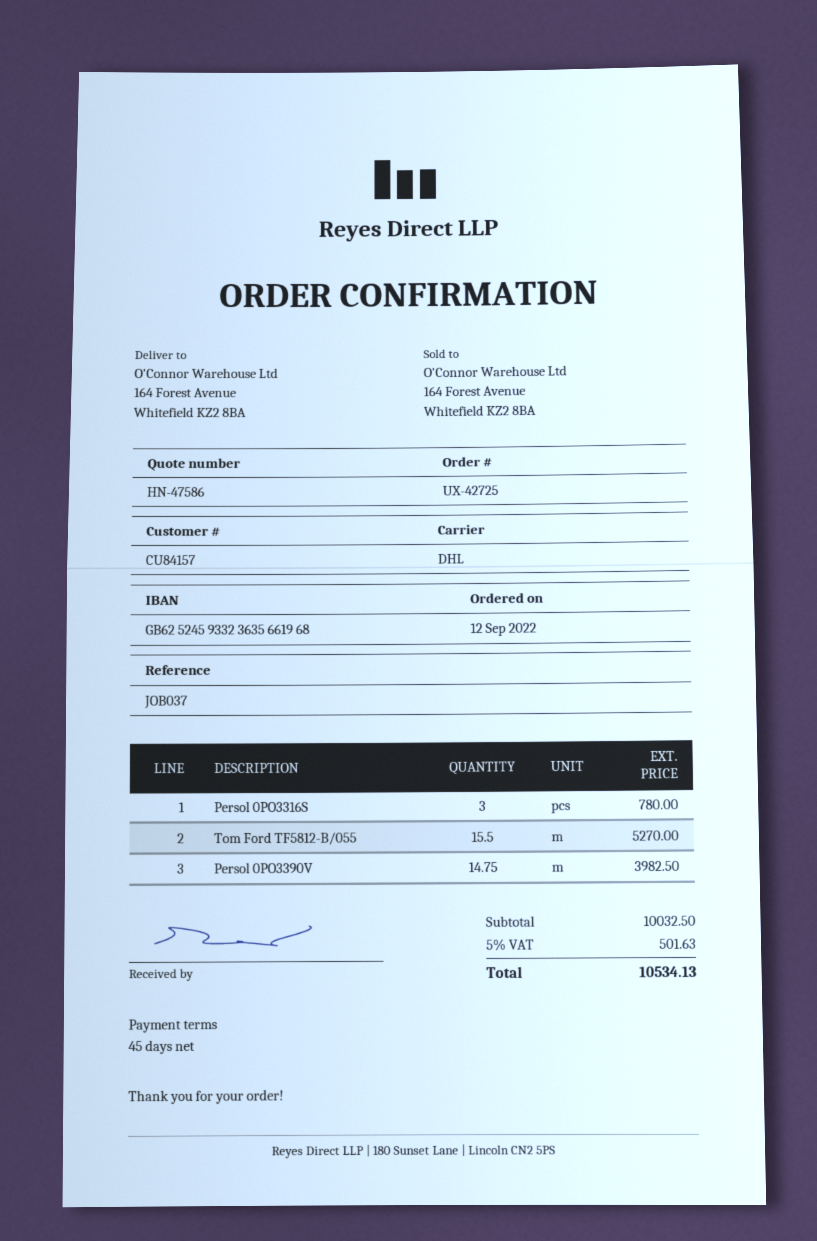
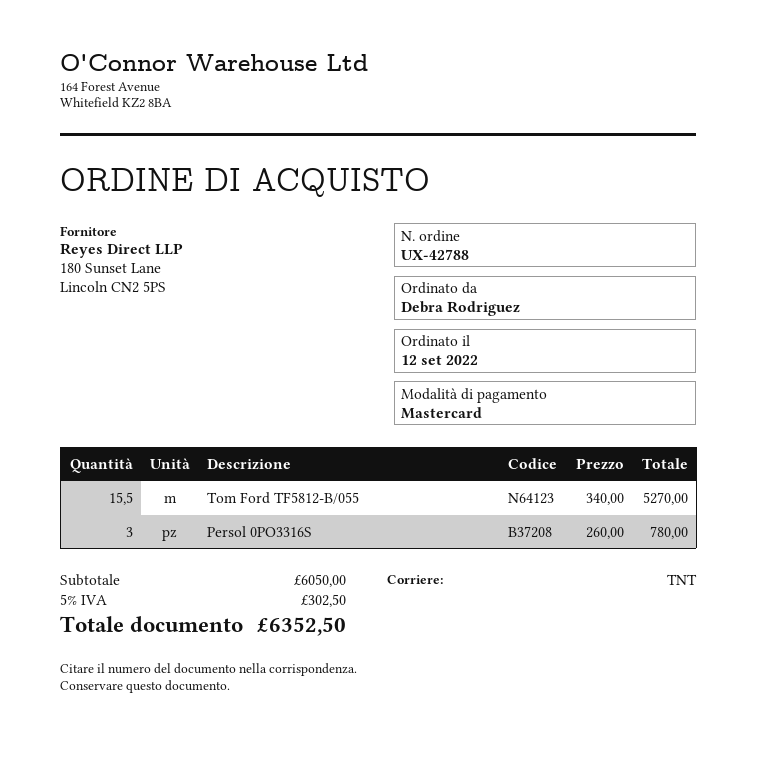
order number: UX-42725 -> UX-42788
shipping method: DHL -> TNT
Persol 0PO3390V: 14.75 for 3982.50 -> none
subtotal: 10032.50 -> 6050.00
tax: 5% = 501.63 -> 5% = 302.50
total: 10534.13 -> 6352.50

